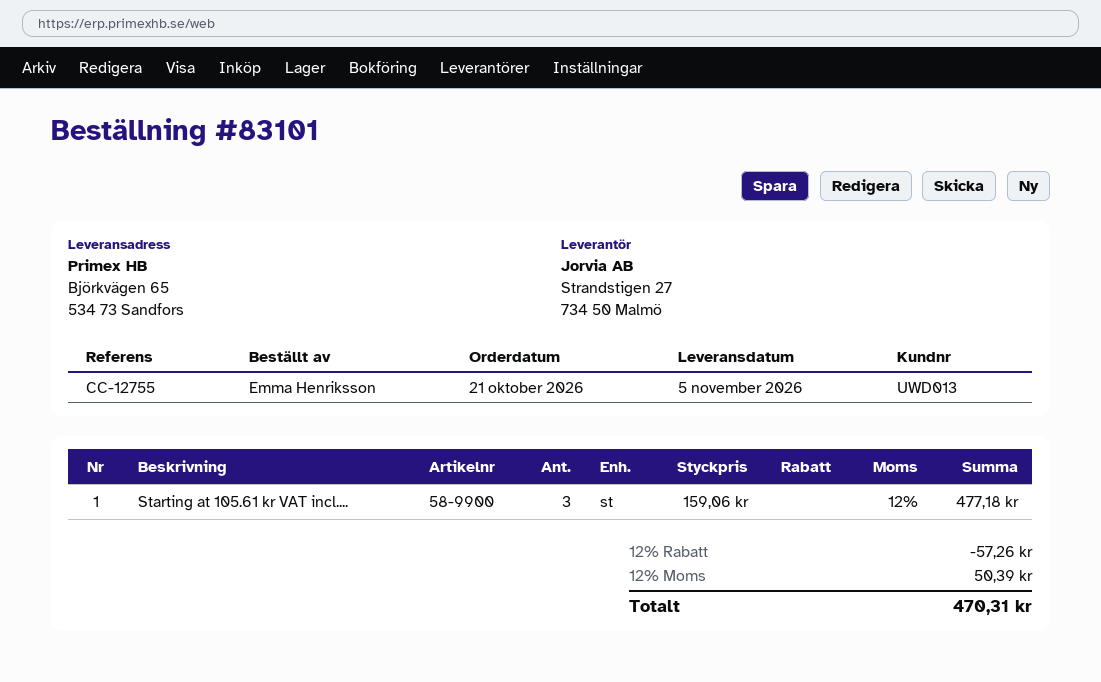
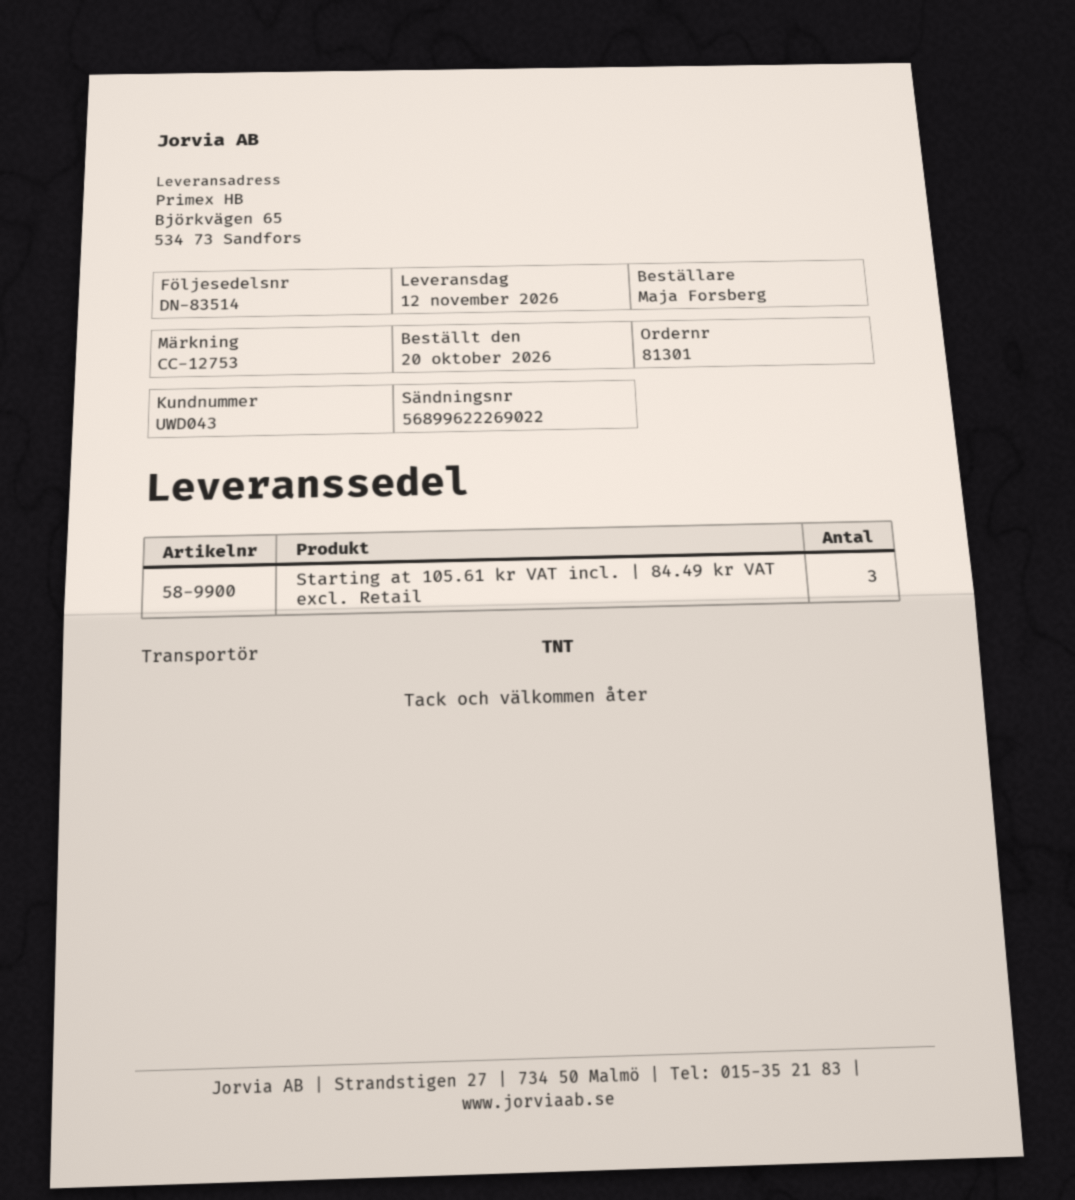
order number: 83101 -> 81301
order date: 2026-10-21 -> 2026-10-20
delivery date: 2026-11-05 -> 2026-11-12
customer number: UWD013 -> UWD043
reference: CC-12755 -> CC-12753
ordered by: Emma Henriksson -> Maja Forsberg

